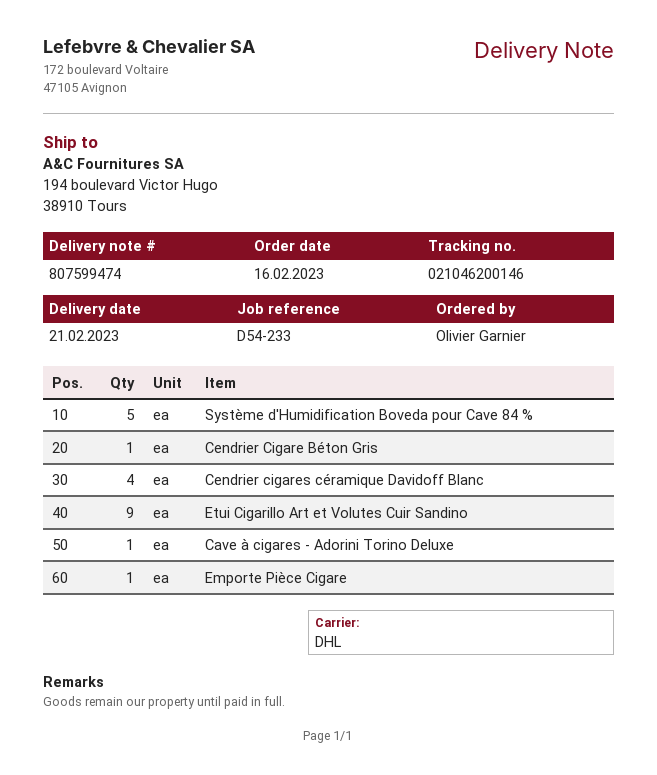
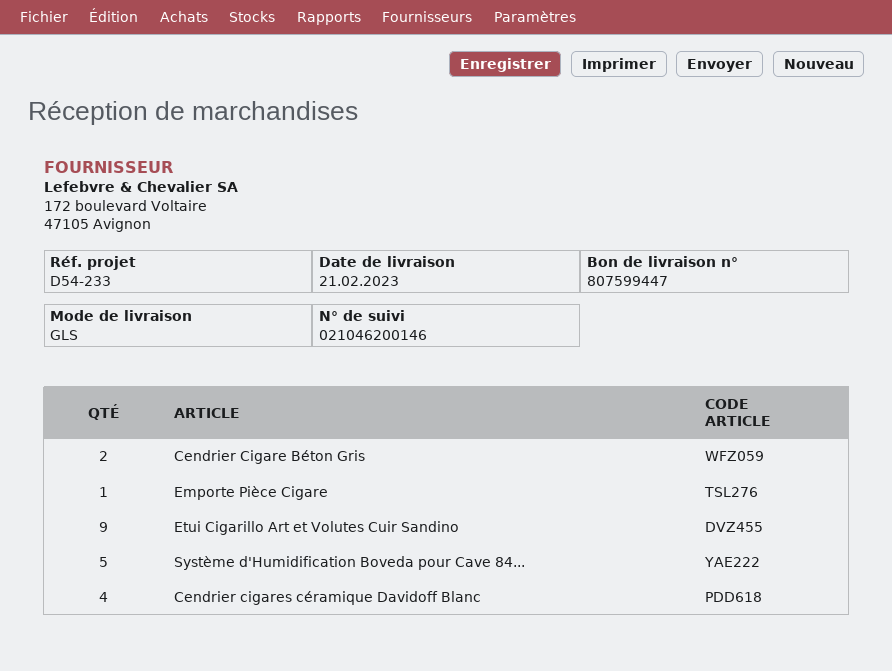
delivery note number: 807599474 -> 807599447
shipping method: DHL -> GLS
Cendrier Cigare Béton Gris: 1 -> 2
Cave à cigares - Adorini Torino Deluxe: 1 -> none

